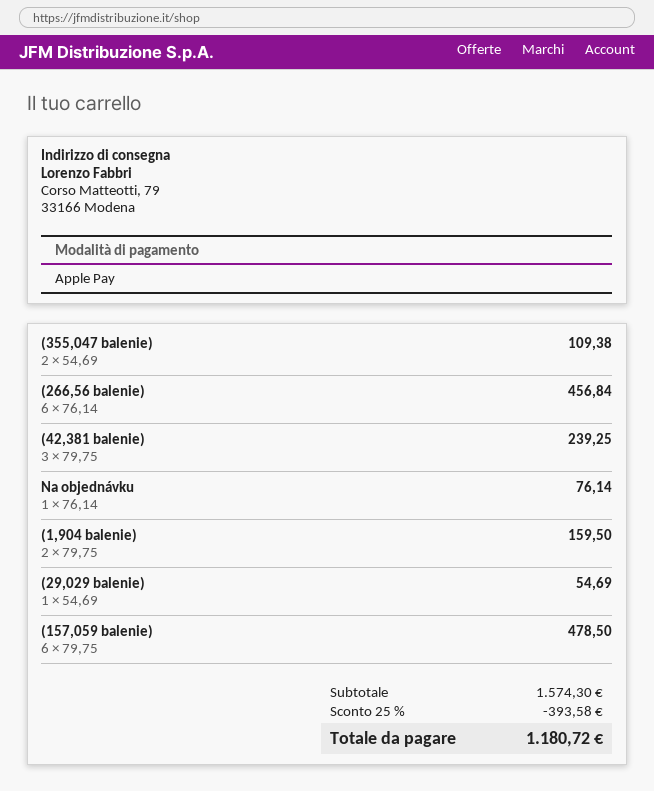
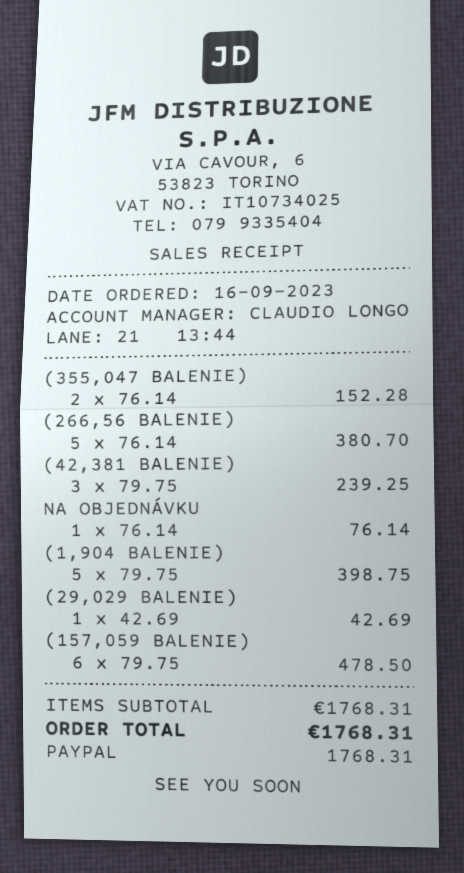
payment method: Apple Pay -> PayPal
(355,047 balenie): 2 x 54.69 = 109.38 -> 2 x 76.14 = 152.28
(266,56 balenie): 6 x 76.14 = 456.84 -> 5 x 76.14 = 380.70
(1,904 balenie): 2 x 79.75 = 159.50 -> 5 x 79.75 = 398.75
(29,029 balenie): 1 x 54.69 = 54.69 -> 1 x 42.69 = 42.69
subtotal: 1574.30 -> 1768.31
discount: 25% = 393.58 -> none
total: 1180.72 -> 1768.31

